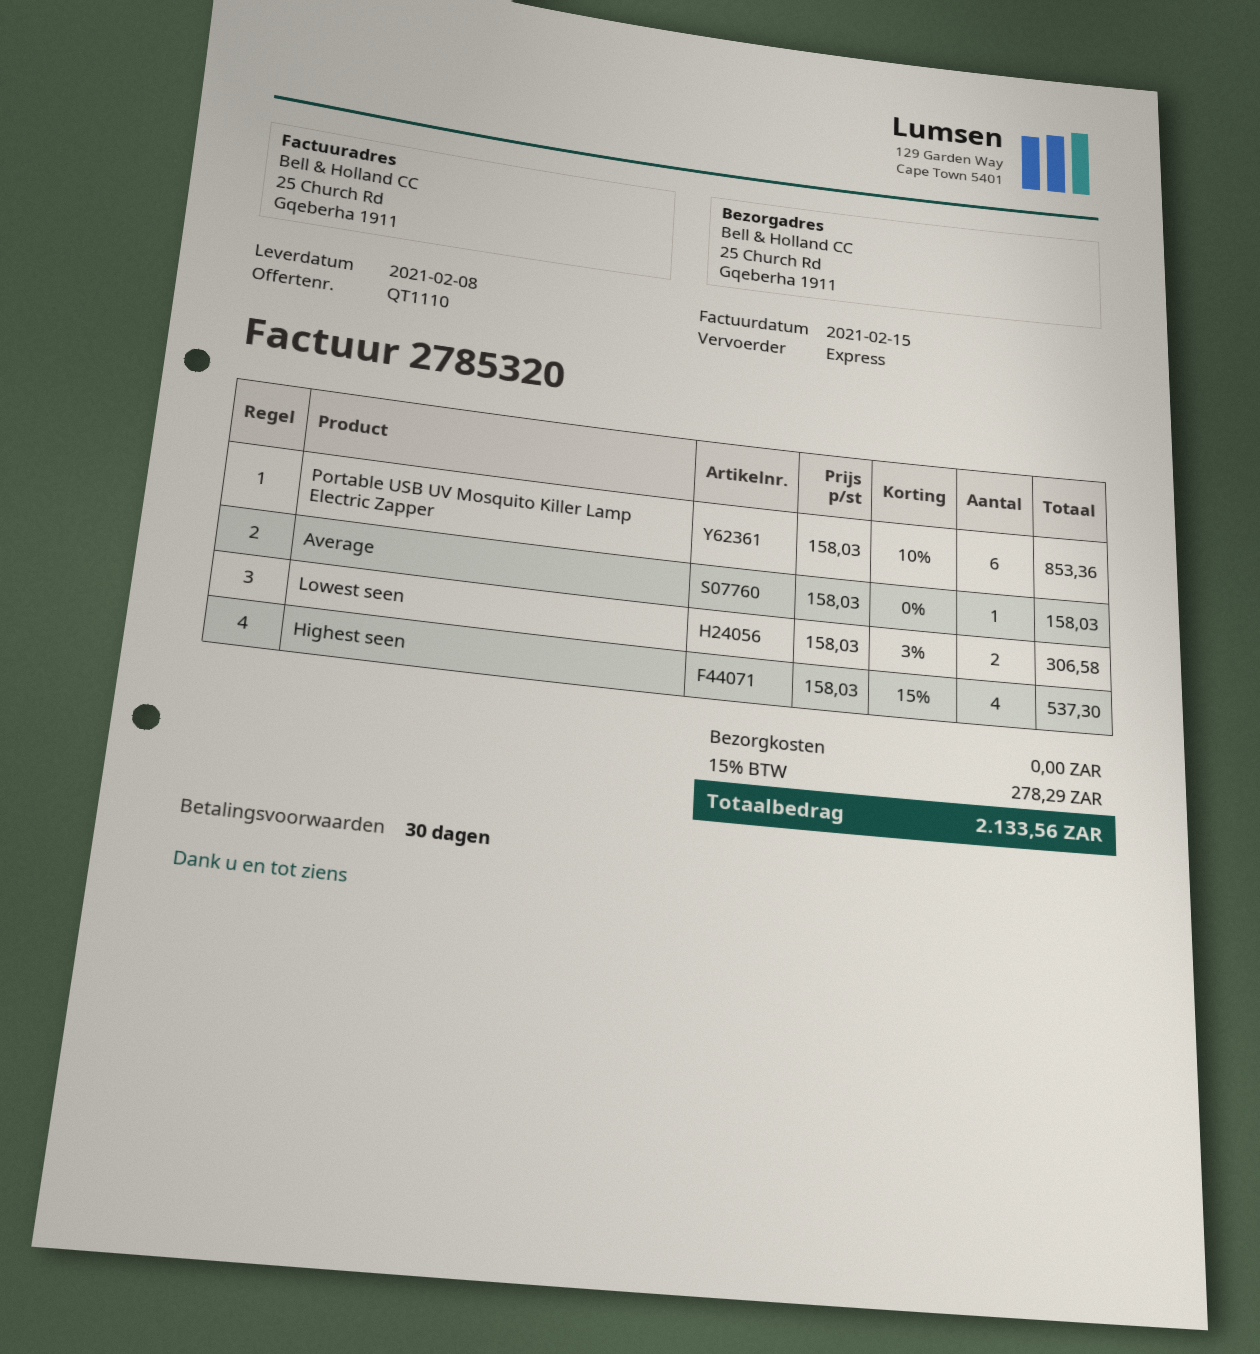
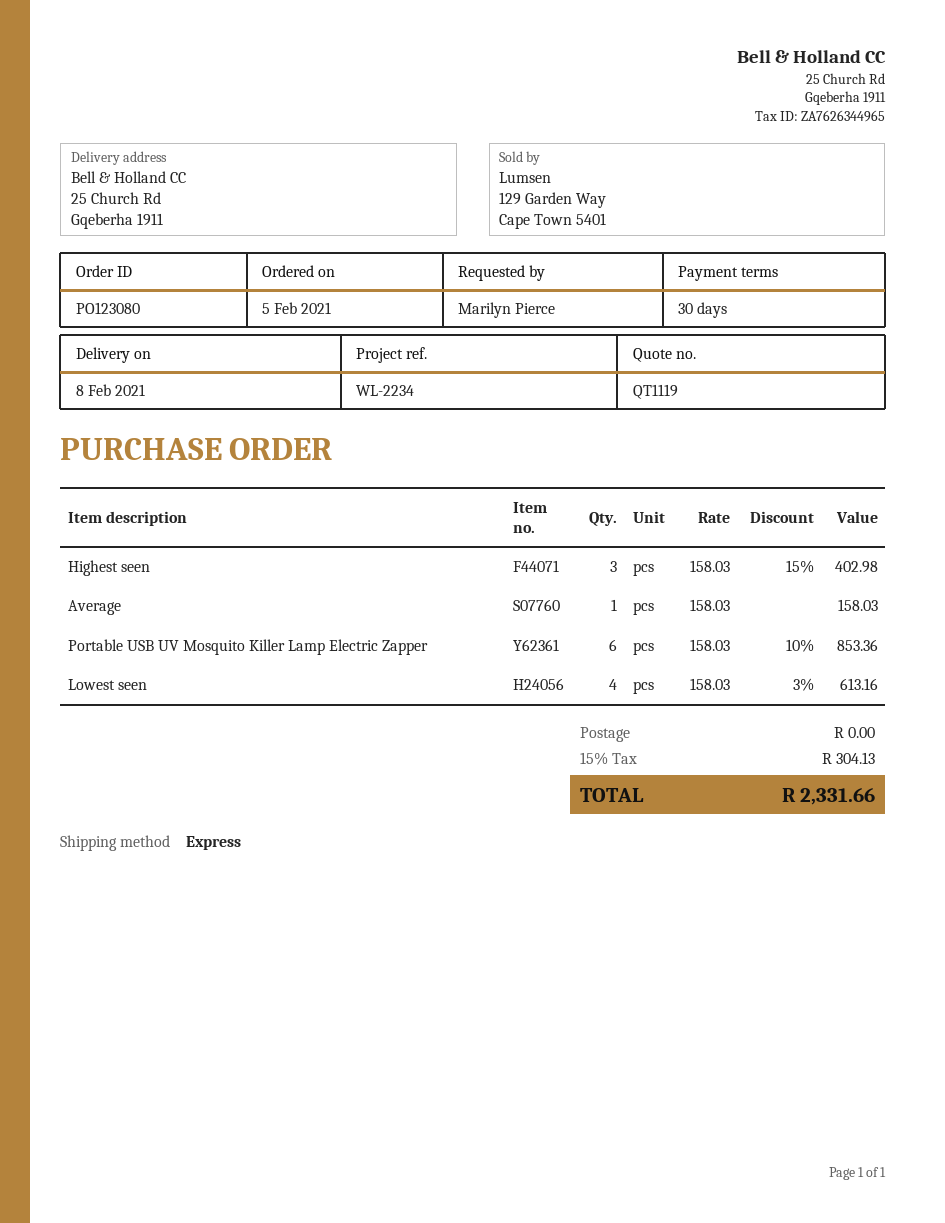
quote number: QT1110 -> QT1119
Lowest seen: 2 x 158.03 - 3% = 306.58 -> 4 x 158.03 - 3% = 613.16
Highest seen: 4 x 158.03 - 15% = 537.30 -> 3 x 158.03 - 15% = 402.98
tax: 15% = 278.29 -> 15% = 304.13
total: 2133.56 -> 2331.66

